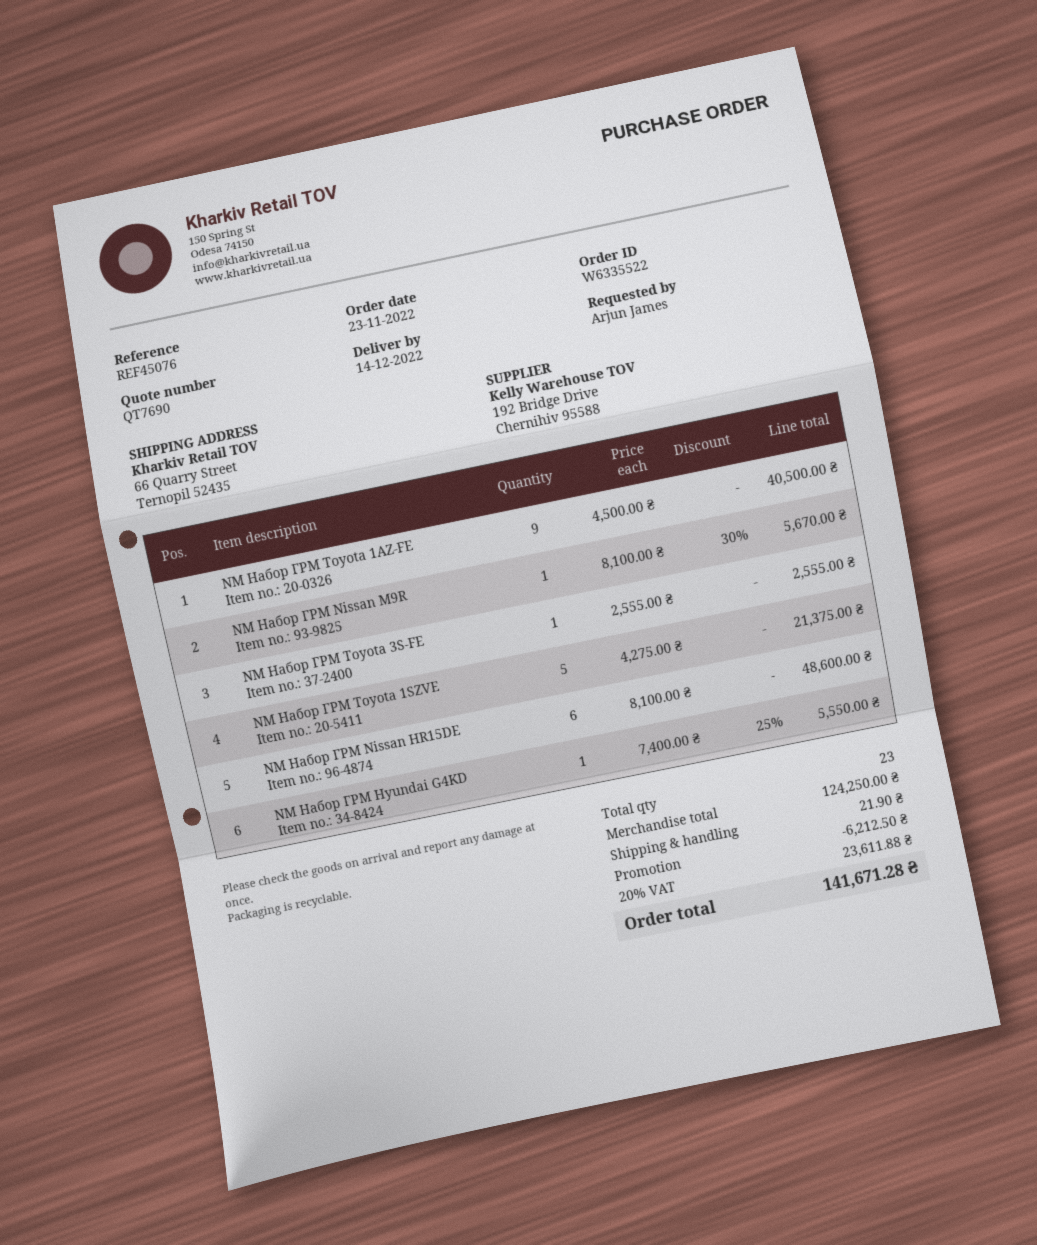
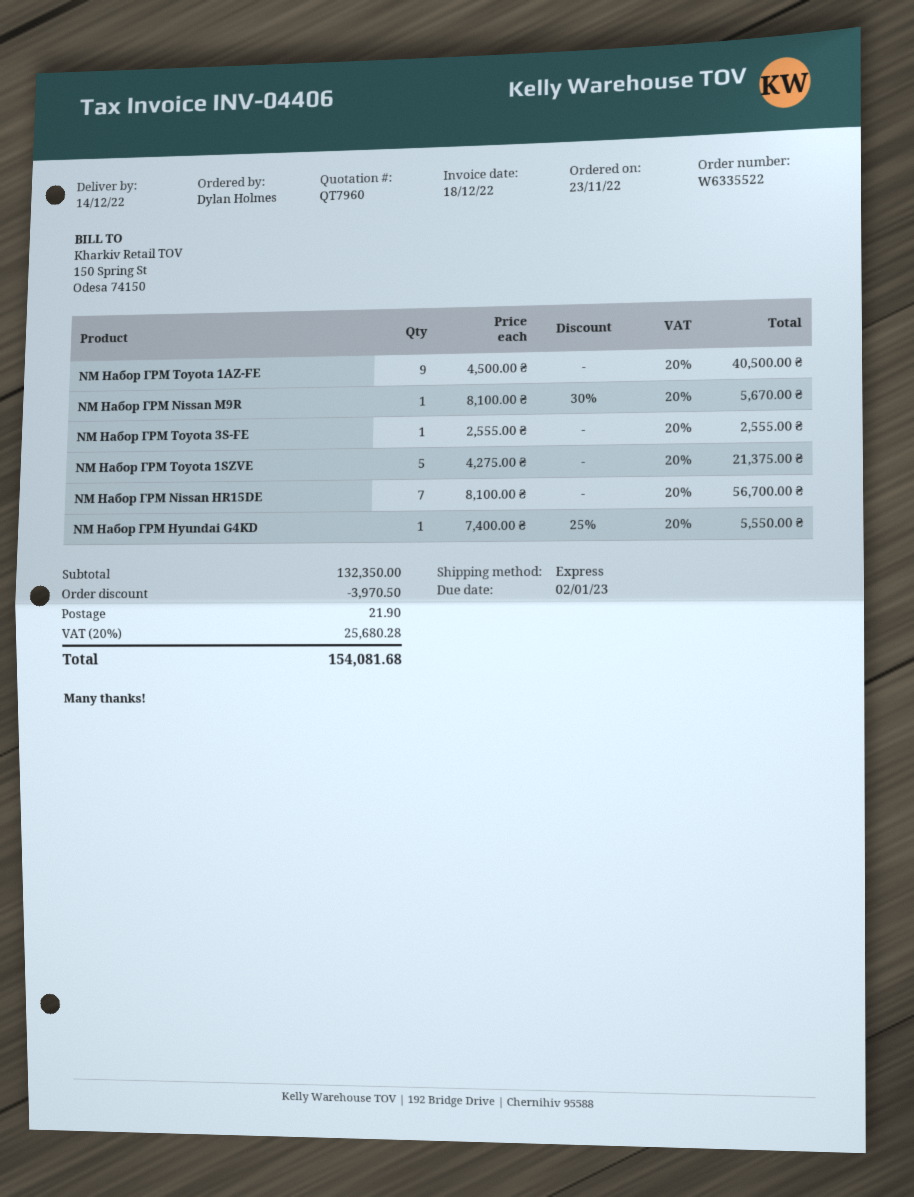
quote number: QT7690 -> QT7960
ordered by: Arjun James -> Dylan Holmes
NM Набор ГРМ Nissan HR15DE: 6 x 8100.00 = 48600.00 -> 7 x 8100.00 = 56700.00
subtotal: 124250.00 -> 132350.00
discount: 6212.50 -> 3970.50
tax: 20% = 23611.88 -> 20% = 25680.28
total: 141671.28 -> 154081.68

